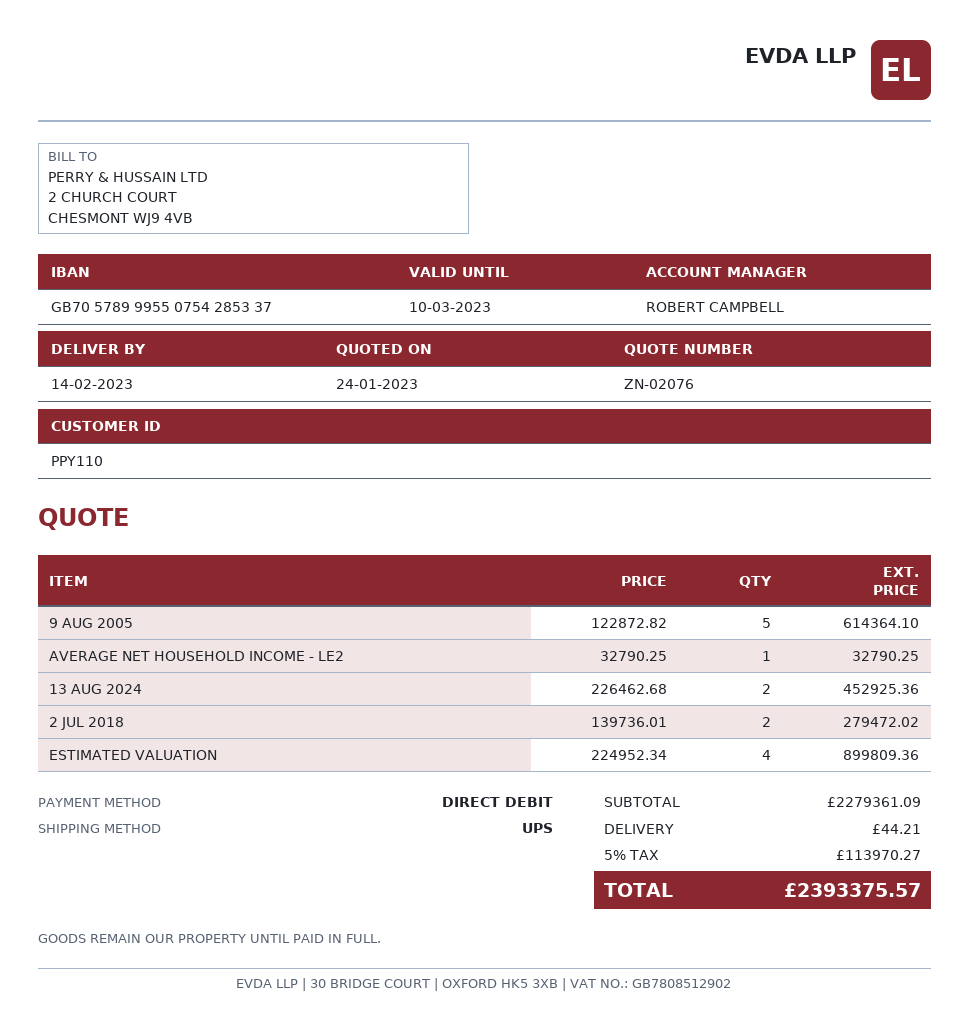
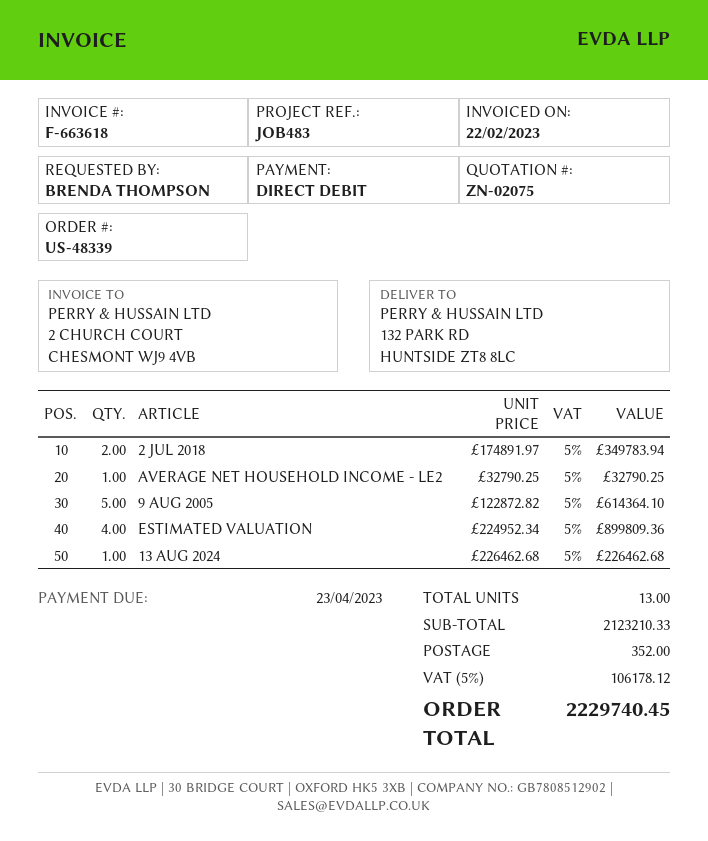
quote number: ZN-02076 -> ZN-02075
13 AUG 2024: 2 x 226462.68 = 452925.36 -> 1 x 226462.68 = 226462.68
2 JUL 2018: 2 x 139736.01 = 279472.02 -> 2 x 174891.97 = 349783.94
subtotal: 2279361.09 -> 2123210.33
shipping: 44.21 -> 352.00
tax: 5% = 113970.27 -> 5% = 106178.12
total: 2393375.57 -> 2229740.45

